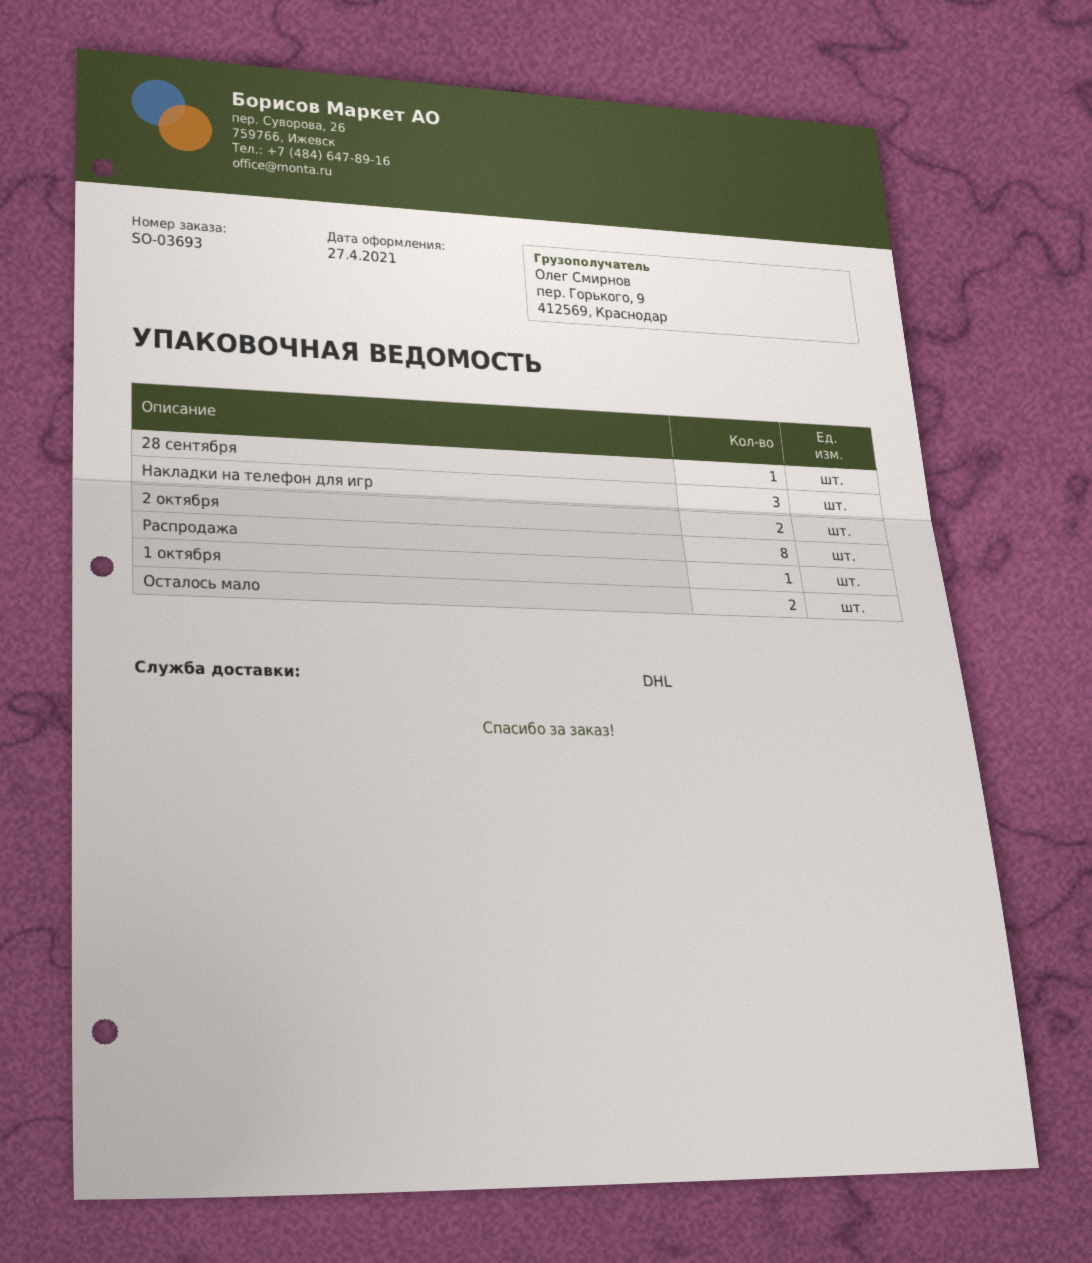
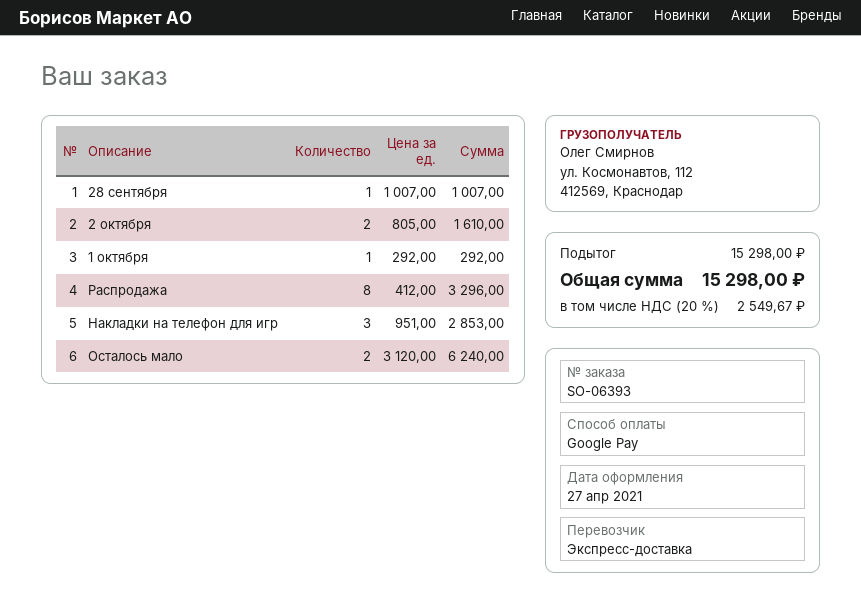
order number: SO-03693 -> SO-06393
shipping method: DHL -> express
ship to: пер. Горького, 9, 412569, Краснодар -> ул. Космонавтов, 112, 412569, Краснодар

